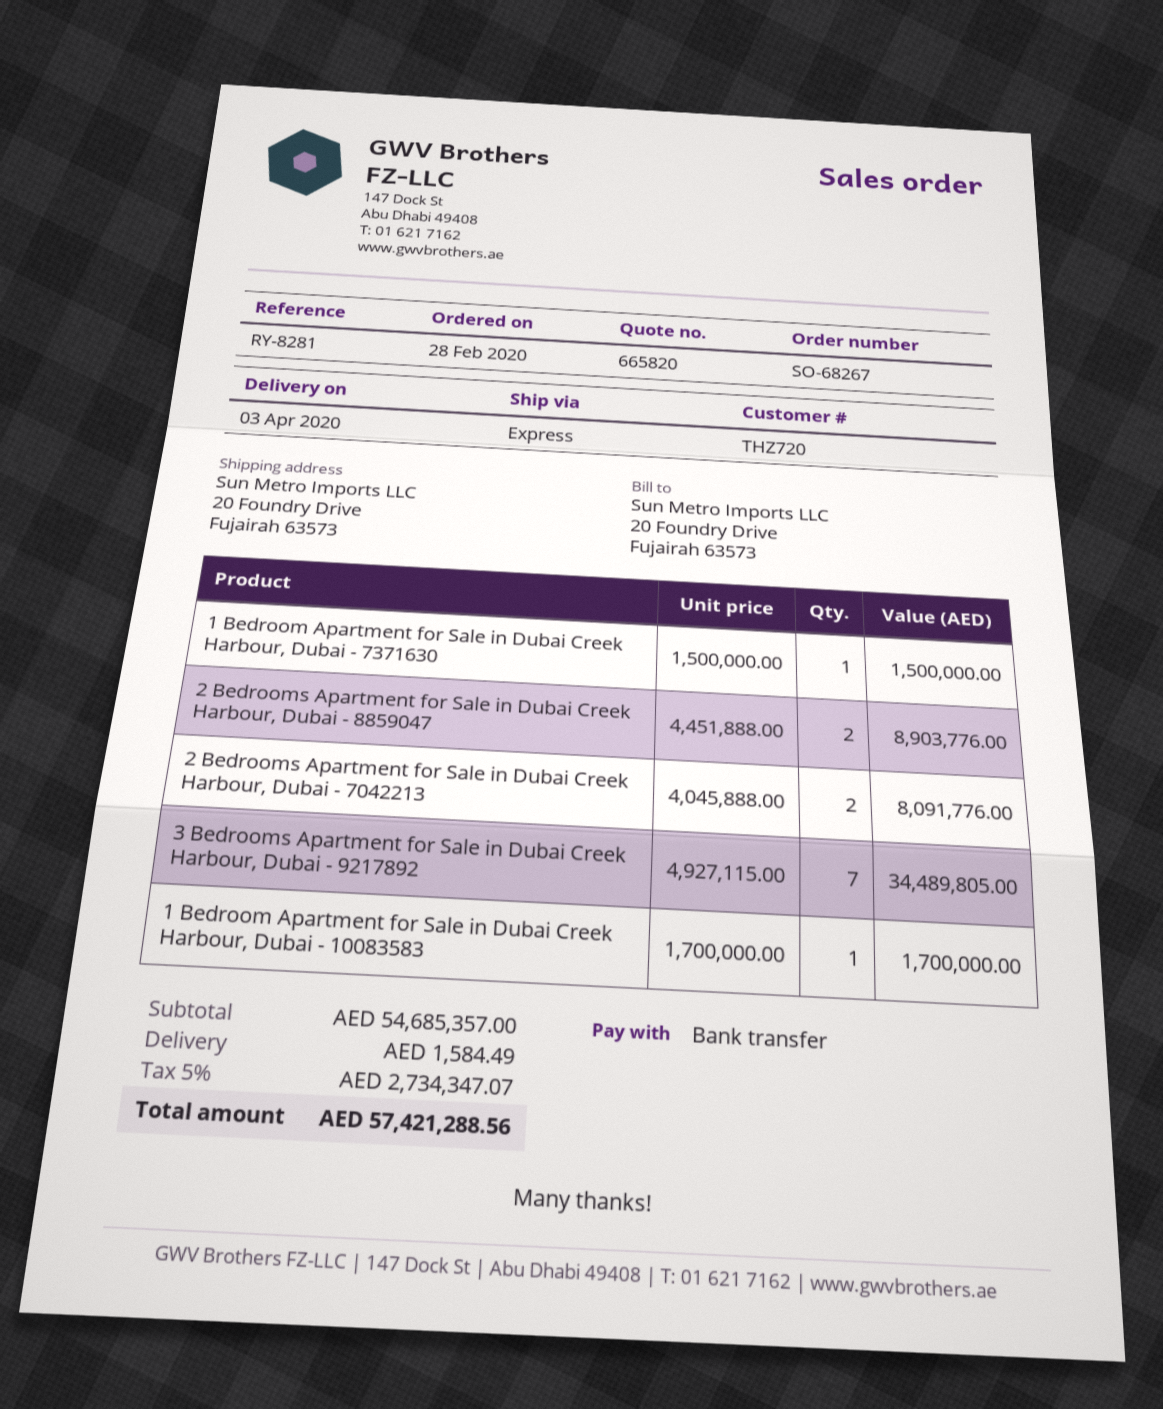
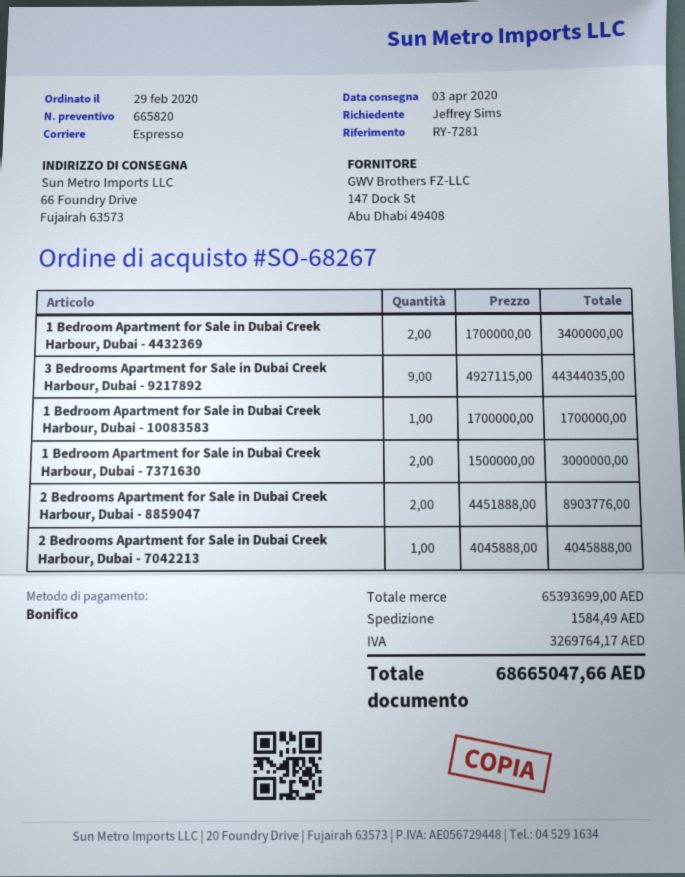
order date: 2020-02-28 -> 2020-02-29
reference: RY-8281 -> RY-7281
ship to: 20 Foundry Drive, Fujairah 63573 -> 66 Foundry Drive, Fujairah 63573
1 Bedroom Apartment for Sale in Dubai Creek Harbour, Dubai - 7371630: 1 x 1500000.00 = 1500000.00 -> 2 x 1500000.00 = 3000000.00
2 Bedrooms Apartment for Sale in Dubai Creek Harbour, Dubai - 7042213: 2 x 4045888.00 = 8091776.00 -> 1 x 4045888.00 = 4045888.00
3 Bedrooms Apartment for Sale in Dubai Creek Harbour, Dubai - 9217892: 7 x 4927115.00 = 34489805.00 -> 9 x 4927115.00 = 44344035.00
1 Bedroom Apartment for Sale in Dubai Creek Harbour, Dubai - 4432369: none -> 2 x 1700000.00 = 3400000.00
subtotal: 54685357.00 -> 65393699.00
tax: 2734347.07 -> 3269764.17
total: 57421288.56 -> 68665047.66

